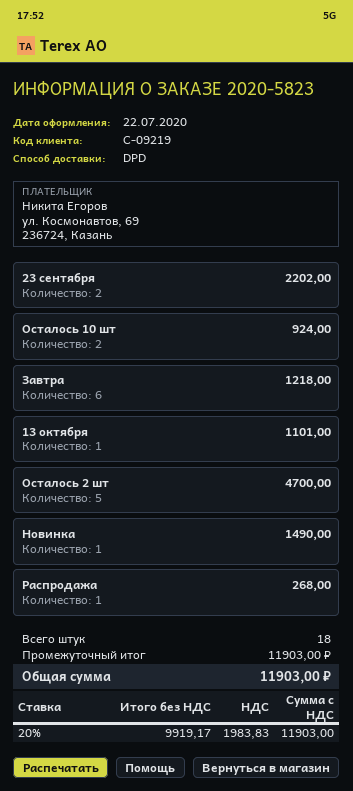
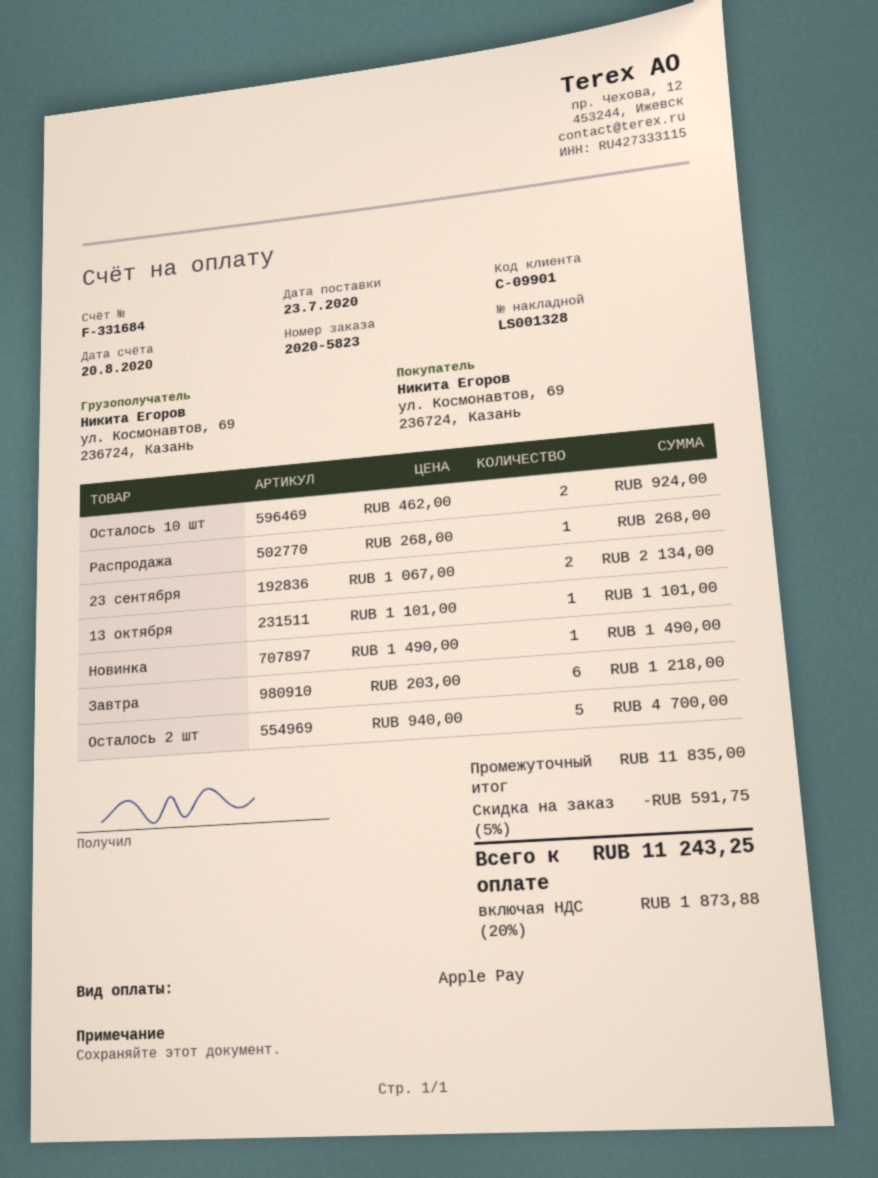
customer number: C-09219 -> C-09901
23 сентября: 2 for 2202.00 -> 2 for 2134.00
subtotal: 11903.00 -> 11835.00
discount: none -> 5% = 591.75
tax: 20% = 1983.83 -> 20% = 1873.88
total: 11903.00 -> 11243.25

